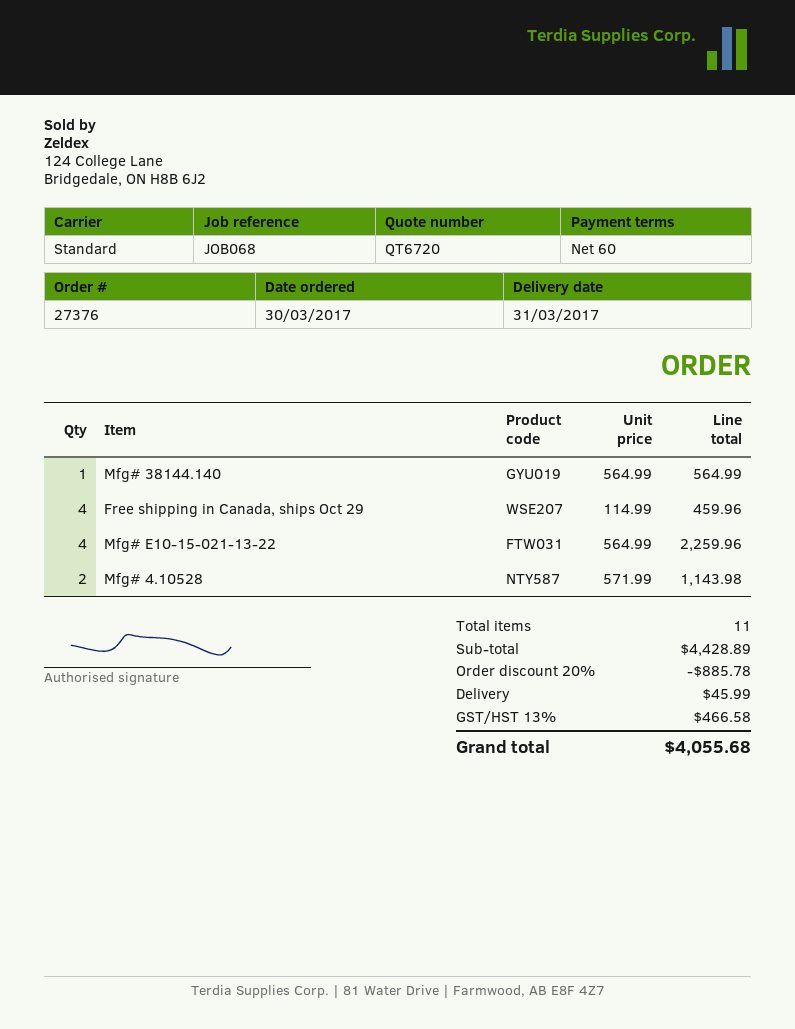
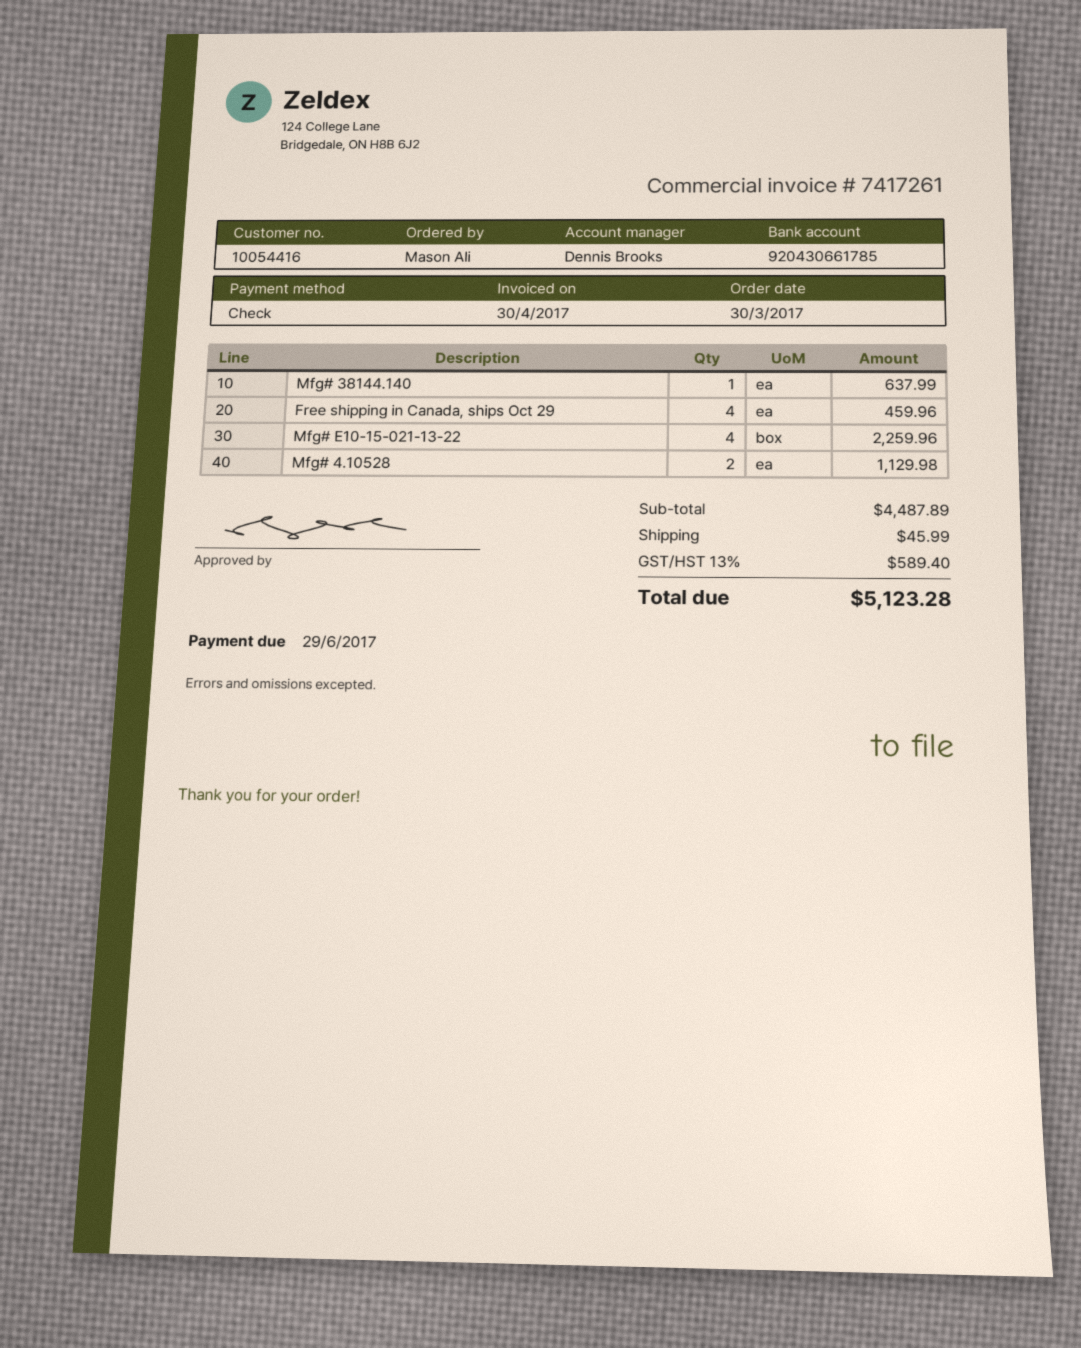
Mfg# 38144.140: 1 for 564.99 -> 1 for 637.99
Mfg# 4.10528: 2 for 1143.98 -> 2 for 1129.98
subtotal: 4428.89 -> 4487.89
discount: 20% = 885.78 -> none
tax: 13% = 466.58 -> 13% = 589.40
total: 4055.68 -> 5123.28

